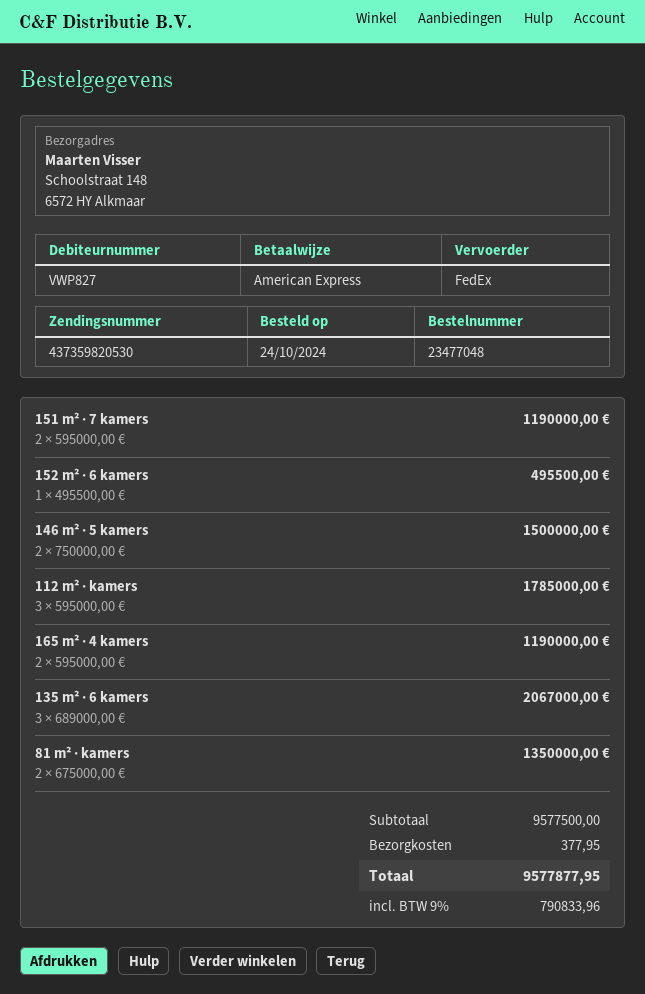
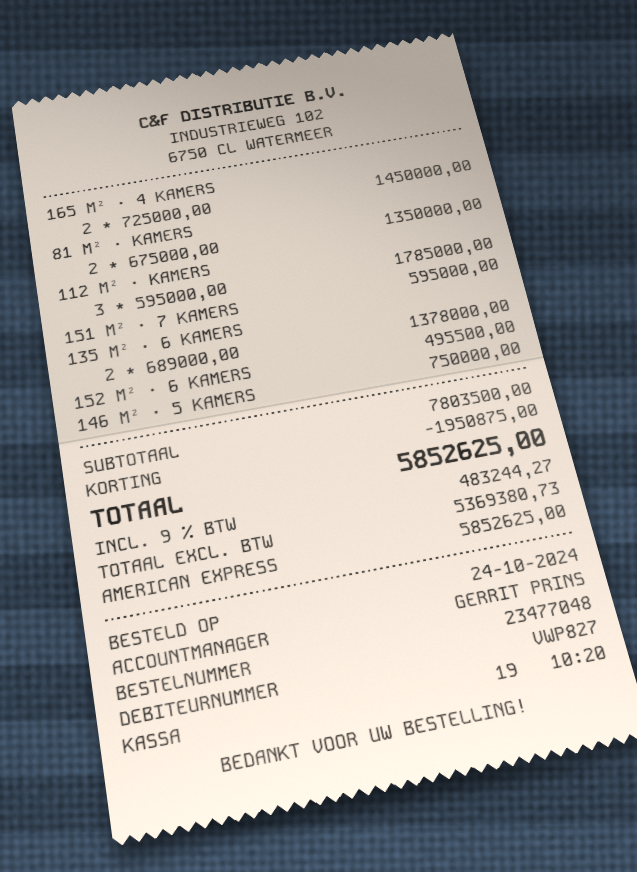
151 m² · 7 kamers: 2 x 595000.00 = 1190000.00 -> 1 x 595000.00 = 595000.00
146 m² · 5 kamers: 2 x 750000.00 = 1500000.00 -> 1 x 750000.00 = 750000.00
165 m² · 4 kamers: 2 x 595000.00 = 1190000.00 -> 2 x 725000.00 = 1450000.00
135 m² · 6 kamers: 3 x 689000.00 = 2067000.00 -> 2 x 689000.00 = 1378000.00
subtotal: 9577500.00 -> 7803500.00
discount: none -> 1950875.00
shipping: 377.95 -> none
tax: 9% = 790833.96 -> 9% = 483244.27
total: 9577877.95 -> 5852625.00

